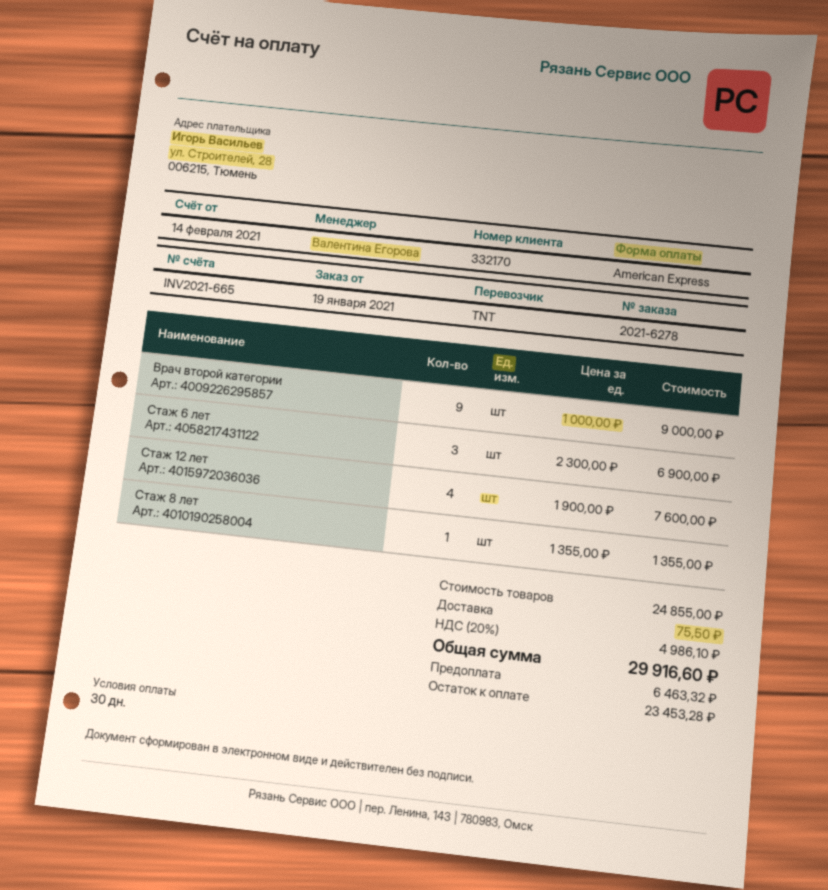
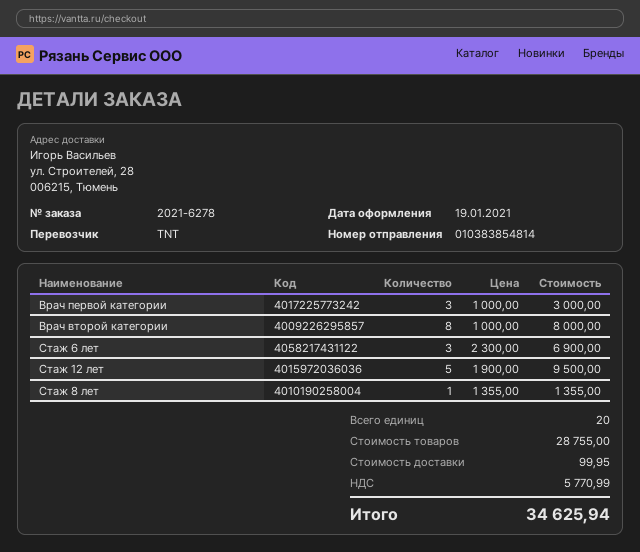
Врач второй категории: 9 x 1000.00 = 9000.00 -> 8 x 1000.00 = 8000.00
Стаж 12 лет: 4 x 1900.00 = 7600.00 -> 5 x 1900.00 = 9500.00
Врач первой категории: none -> 3 x 1000.00 = 3000.00
subtotal: 24855.00 -> 28755.00
shipping: 75.50 -> 99.95
tax: 4986.10 -> 5770.99
total: 29916.60 -> 34625.94

